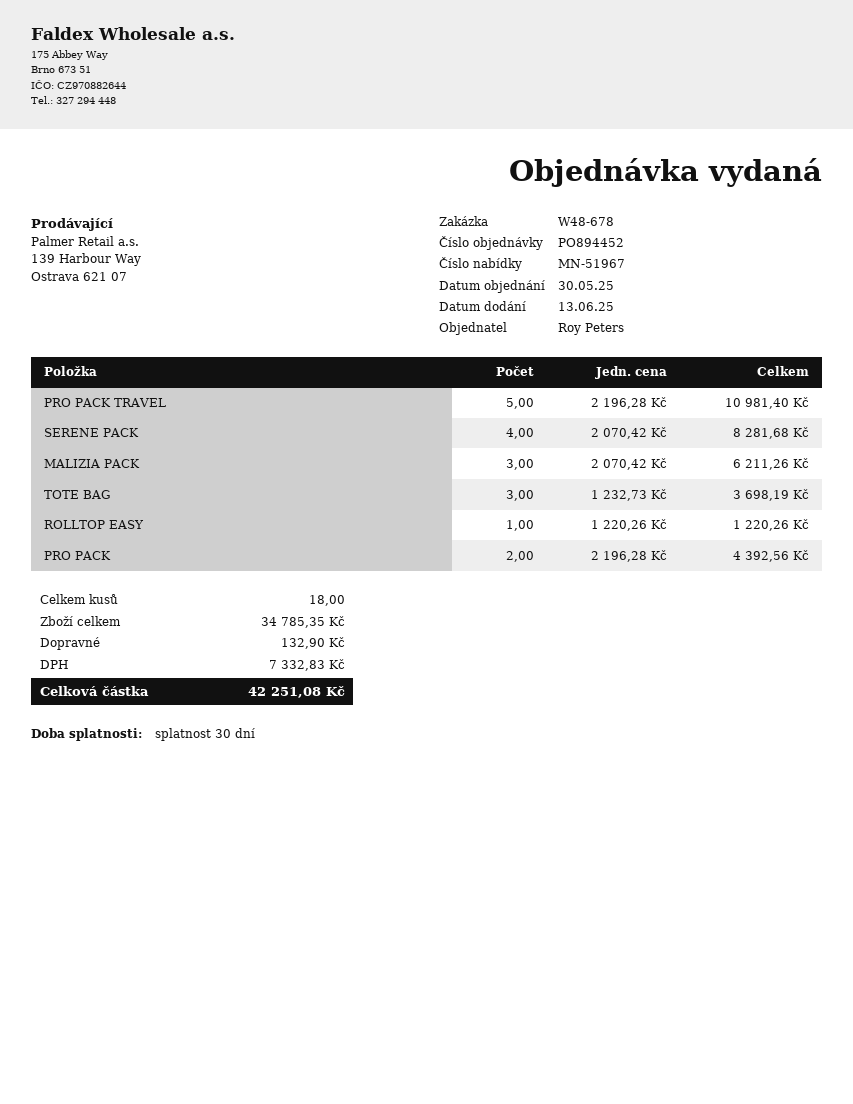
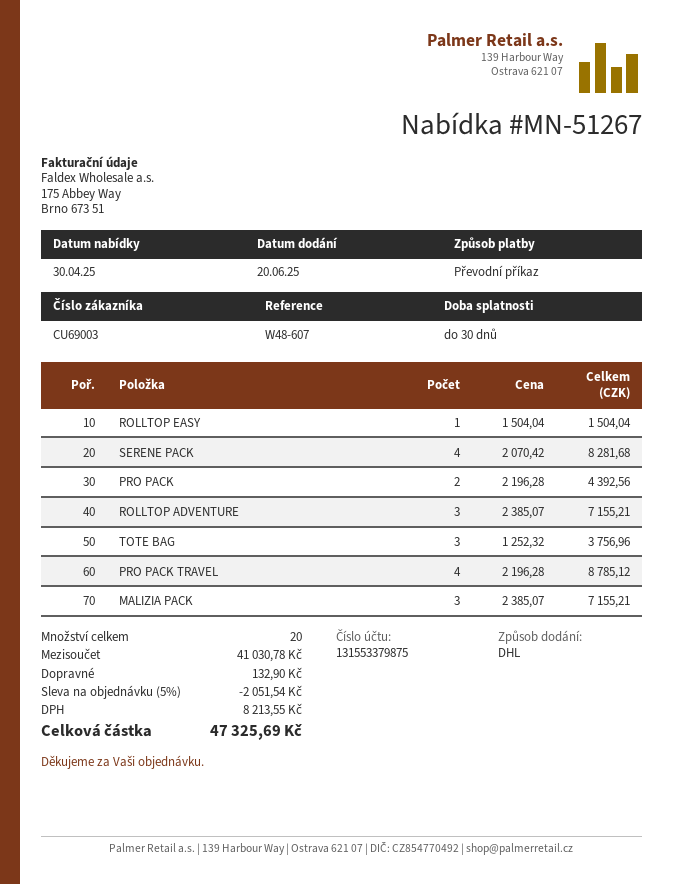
quote number: MN-51967 -> MN-51267
delivery date: 2025-06-13 -> 2025-06-20
reference: W48-678 -> W48-607
PRO PACK TRAVEL: 5 x 2196.28 = 10981.40 -> 4 x 2196.28 = 8785.12
MALIZIA PACK: 3 x 2070.42 = 6211.26 -> 3 x 2385.07 = 7155.21
TOTE BAG: 3 x 1232.73 = 3698.19 -> 3 x 1252.32 = 3756.96
ROLLTOP EASY: 1 x 1220.26 = 1220.26 -> 1 x 1504.04 = 1504.04
ROLLTOP ADVENTURE: none -> 3 x 2385.07 = 7155.21
total quantity: 18 -> 20
subtotal: 34785.35 -> 41030.78
discount: none -> 5% = 2051.54
tax: 7332.83 -> 8213.55
total: 42251.08 -> 47325.69

